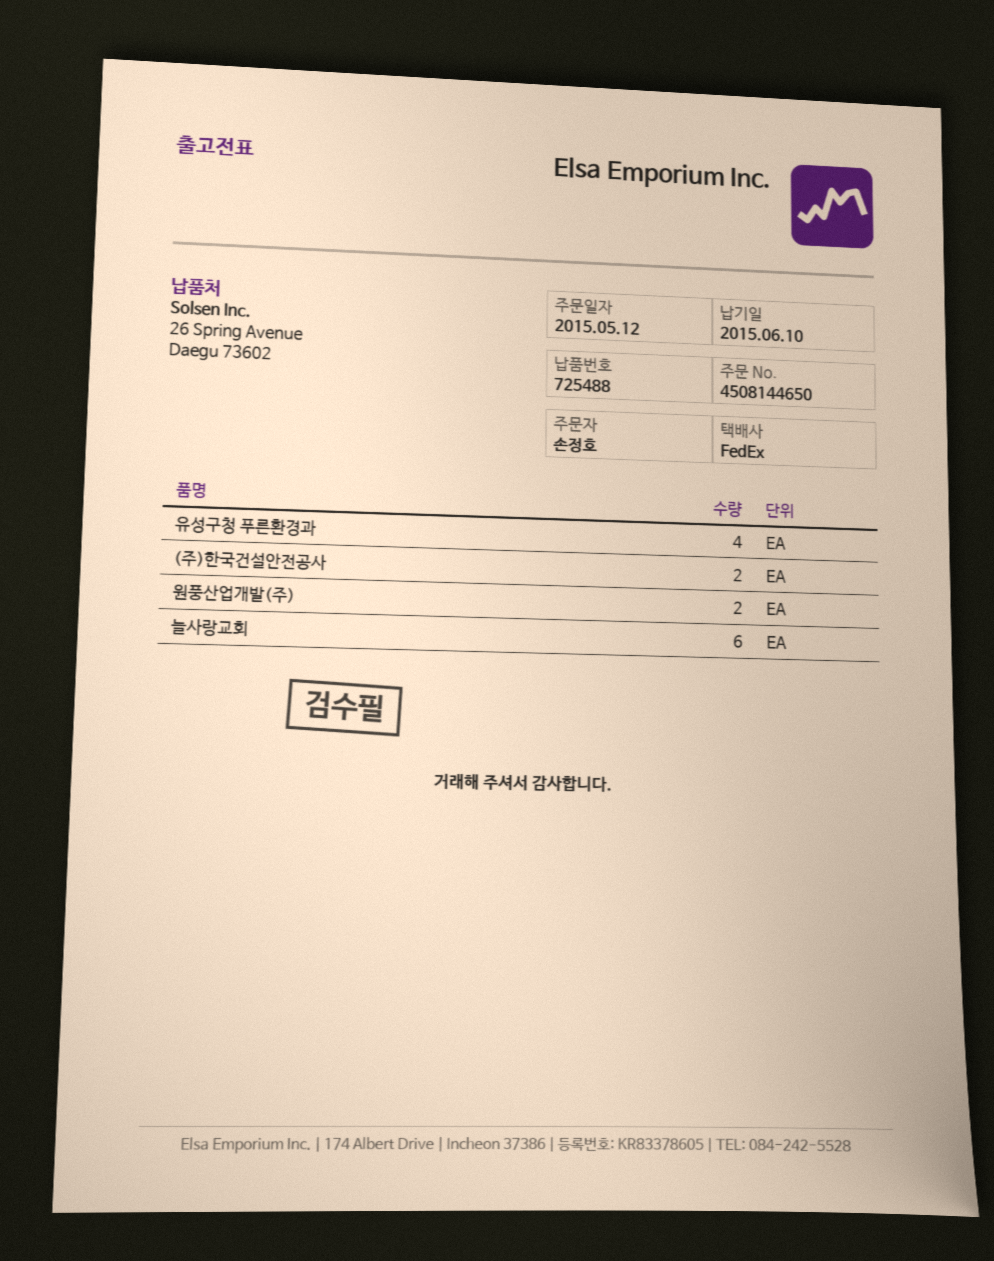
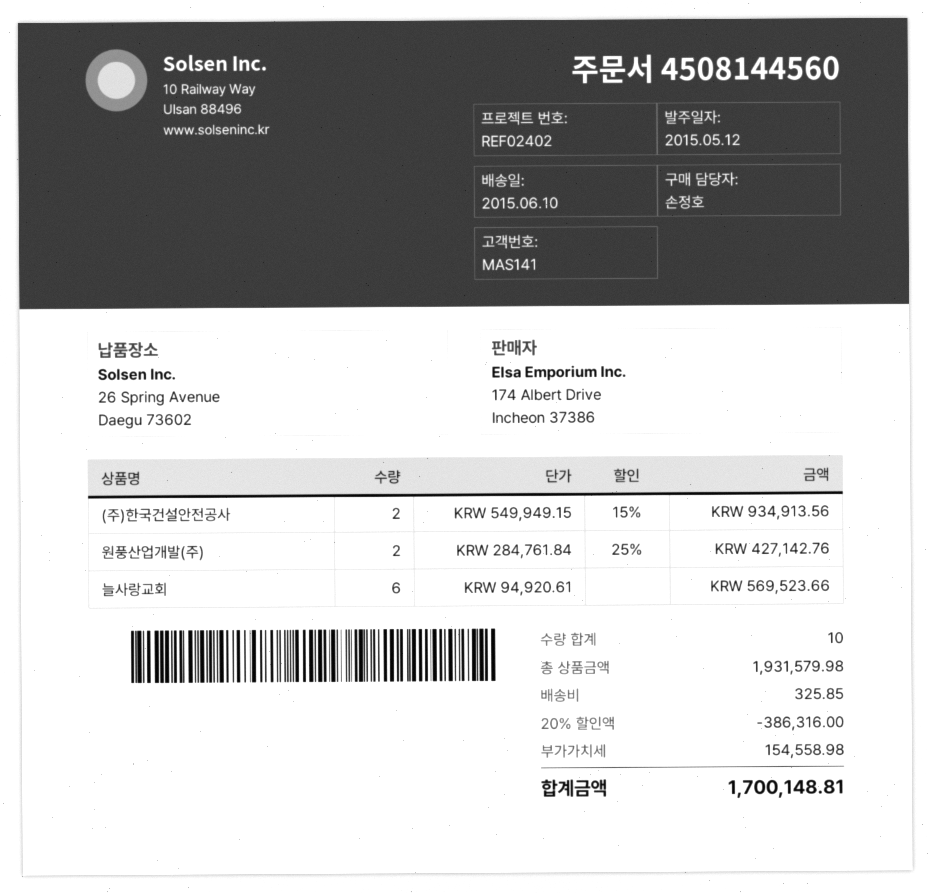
order number: 4508144650 -> 4508144560
유성구청 푸른환경과: 4 -> none

